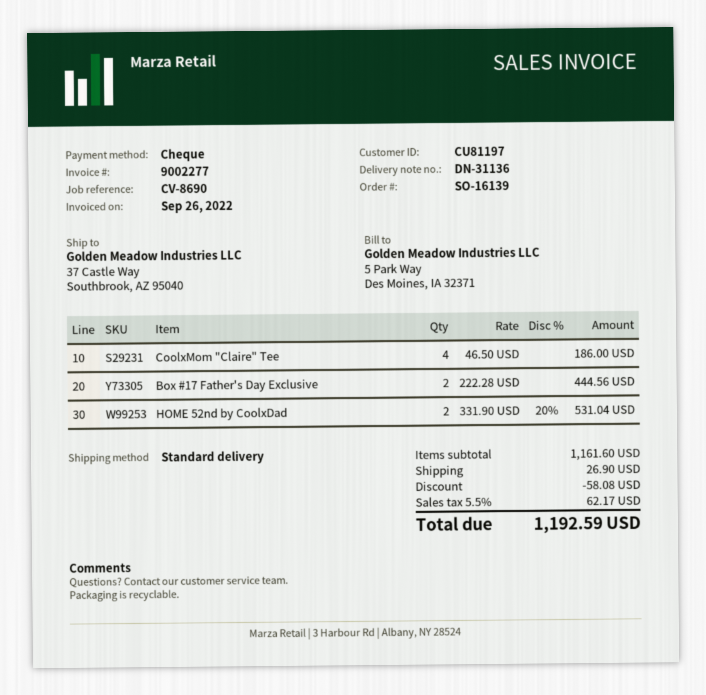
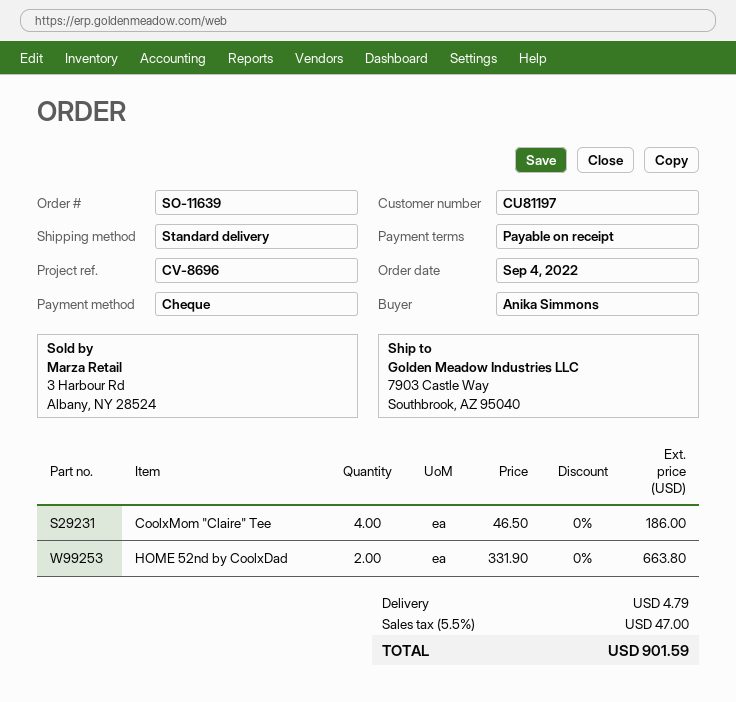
order number: SO-16139 -> SO-11639
reference: CV-8690 -> CV-8696
ship to: 37 Castle Way, Southbrook, AZ 95040 -> 7903 Castle Way, Southbrook, AZ 95040
Box #17 Father's Day Exclusive: 2 x 222.28 = 444.56 -> none
HOME 52nd by CoolxDad: 2 x 331.90 - 20% = 531.04 -> 2 x 331.90 = 663.80
discount: 58.08 -> none
shipping: 26.90 -> 4.79
tax: 5.5% = 62.17 -> 5.5% = 47.00
total: 1192.59 -> 901.59

